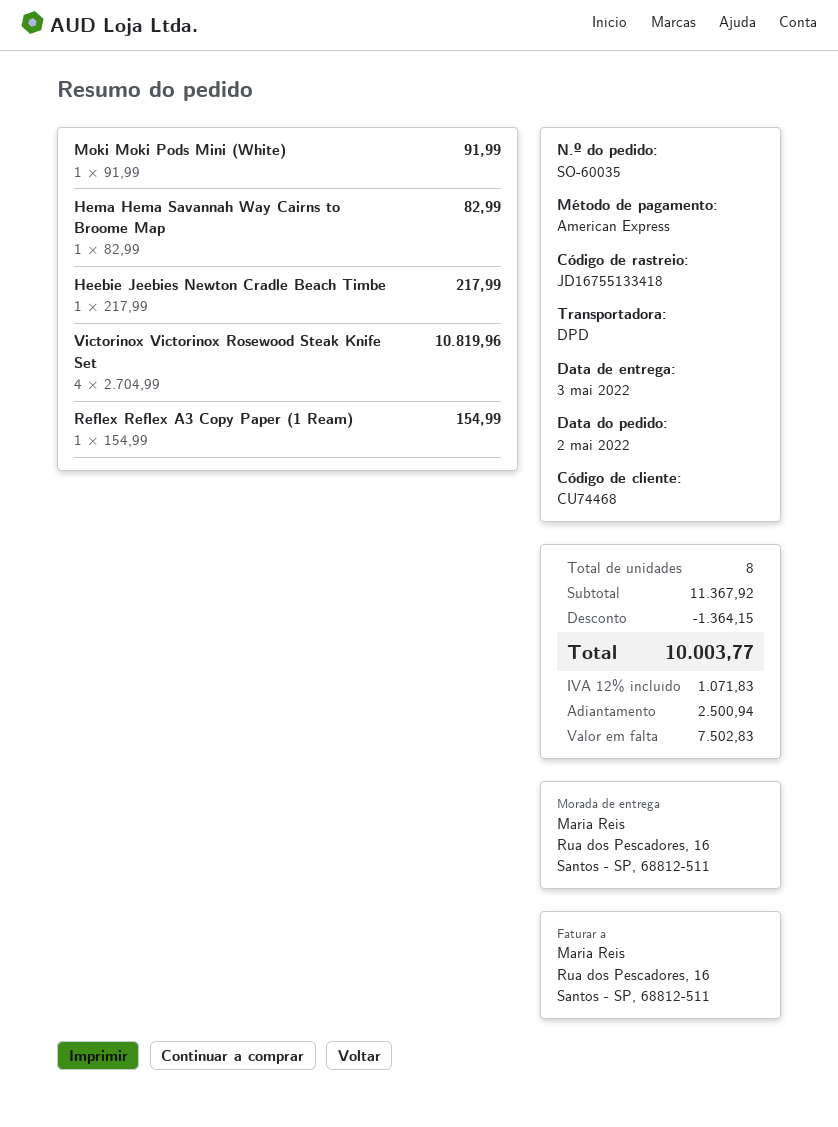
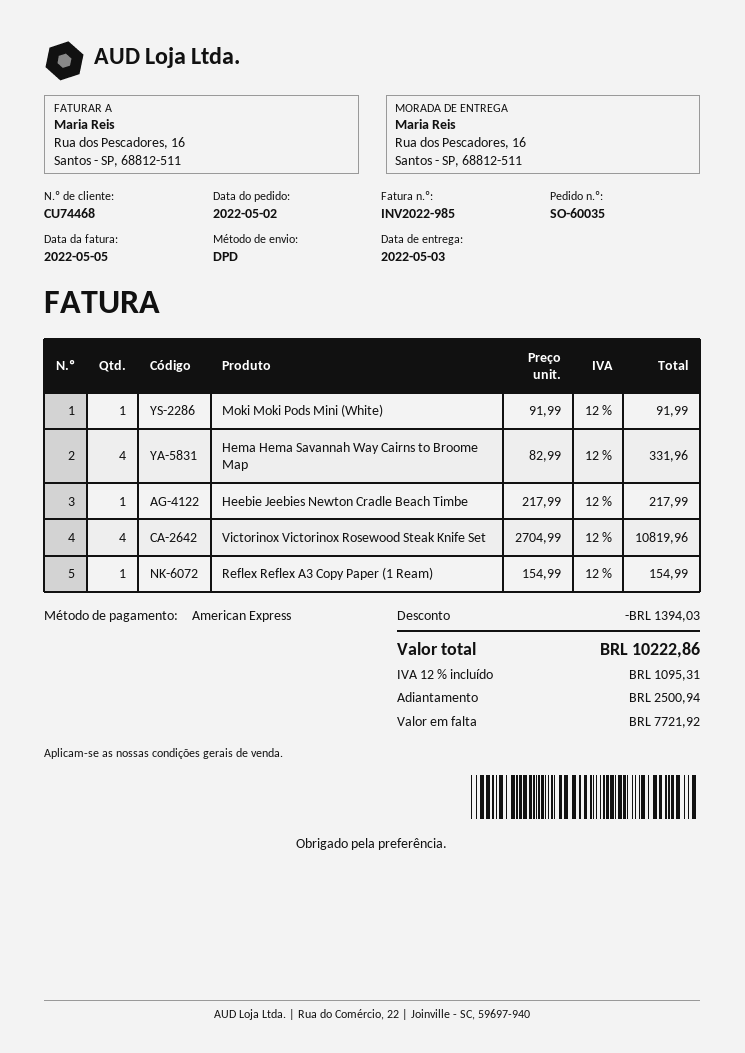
Hema Hema Savannah Way Cairns to Broome Map: 1 x 82.99 = 82.99 -> 4 x 82.99 = 331.96
discount: 1364.15 -> 1394.03
tax: 12% = 1071.83 -> 12% = 1095.31
total: 10003.77 -> 10222.86
balance: 7502.83 -> 7721.92

